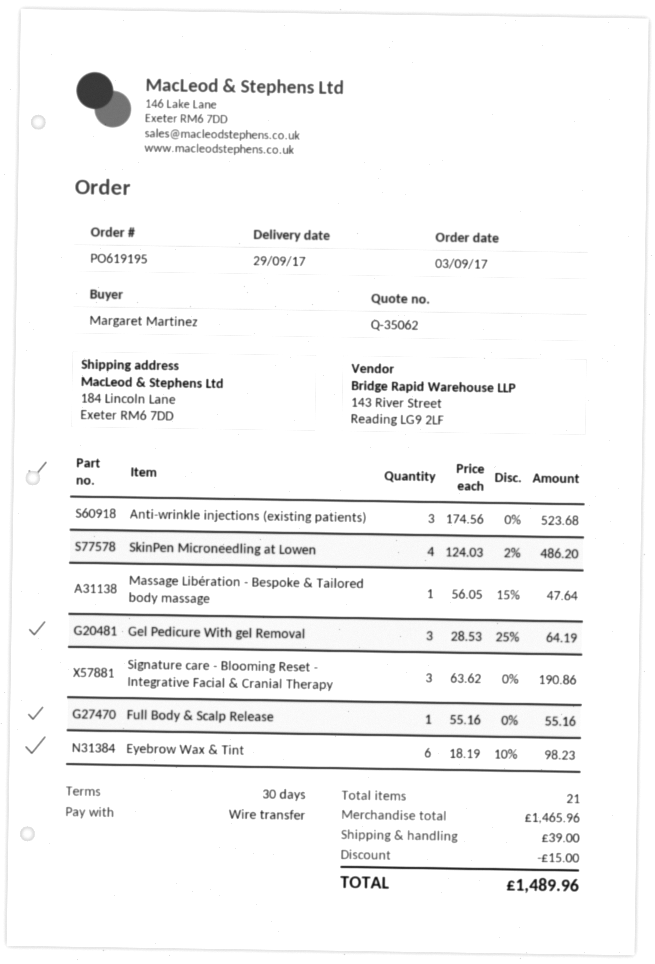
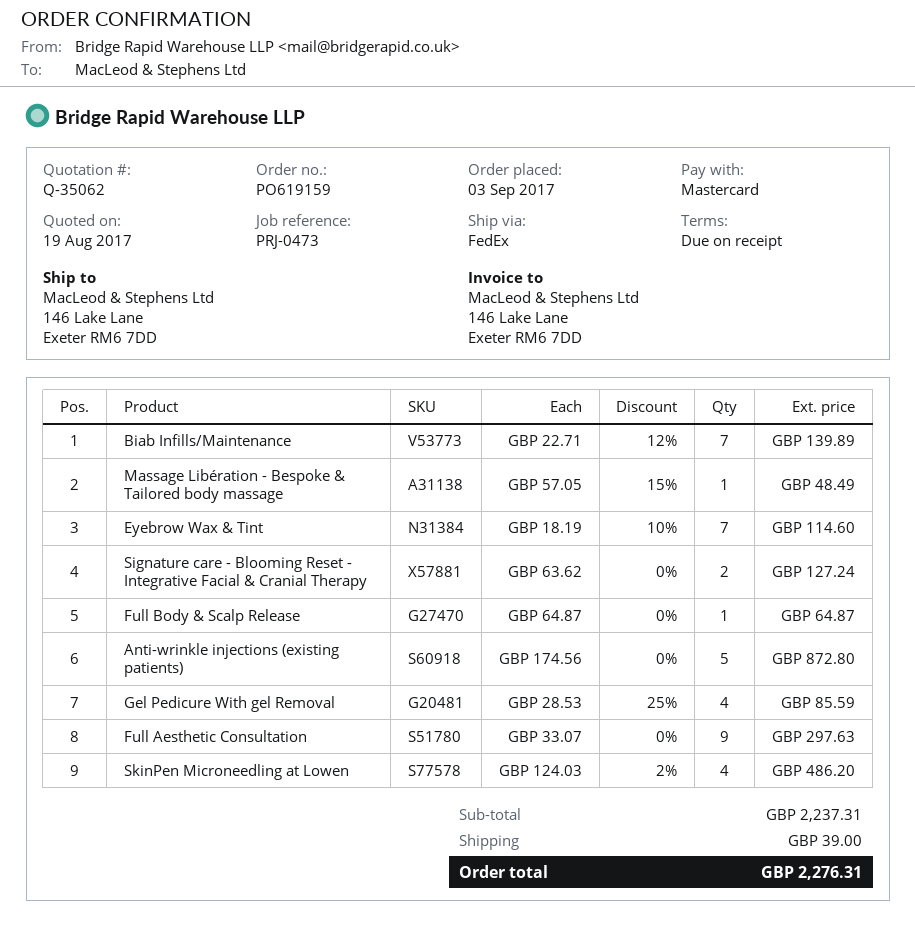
order number: PO619195 -> PO619159
payment terms: 30 days -> on receipt
payment method: bank transfer -> Mastercard
ship to: 184 Lincoln Lane, Exeter RM6 7DD -> 146 Lake Lane, Exeter RM6 7DD
Anti-wrinkle injections (existing patients): 3 x 174.56 = 523.68 -> 5 x 174.56 = 872.80
Massage Libération - Bespoke & Tailored body massage: 1 x 56.05 - 15% = 47.64 -> 1 x 57.05 - 15% = 48.49
Gel Pedicure With gel Removal: 3 x 28.53 - 25% = 64.19 -> 4 x 28.53 - 25% = 85.59
Signature care - Blooming Reset - Integrative Facial & Cranial Therapy: 3 x 63.62 = 190.86 -> 2 x 63.62 = 127.24
Full Body & Scalp Release: 1 x 55.16 = 55.16 -> 1 x 64.87 = 64.87
Eyebrow Wax & Tint: 6 x 18.19 - 10% = 98.23 -> 7 x 18.19 - 10% = 114.60
Biab Infills/Maintenance: none -> 7 x 22.71 - 12% = 139.89
Full Aesthetic Consultation: none -> 9 x 33.07 = 297.63
subtotal: 1465.96 -> 2237.31
discount: 15.00 -> none
total: 1489.96 -> 2276.31

